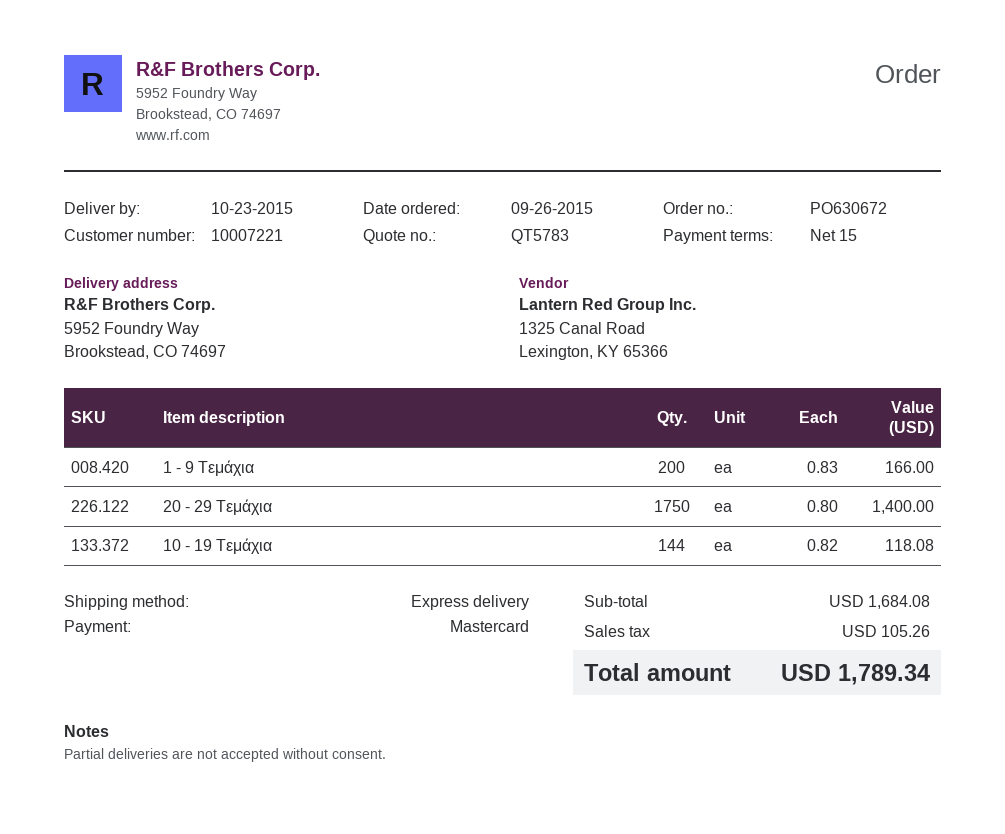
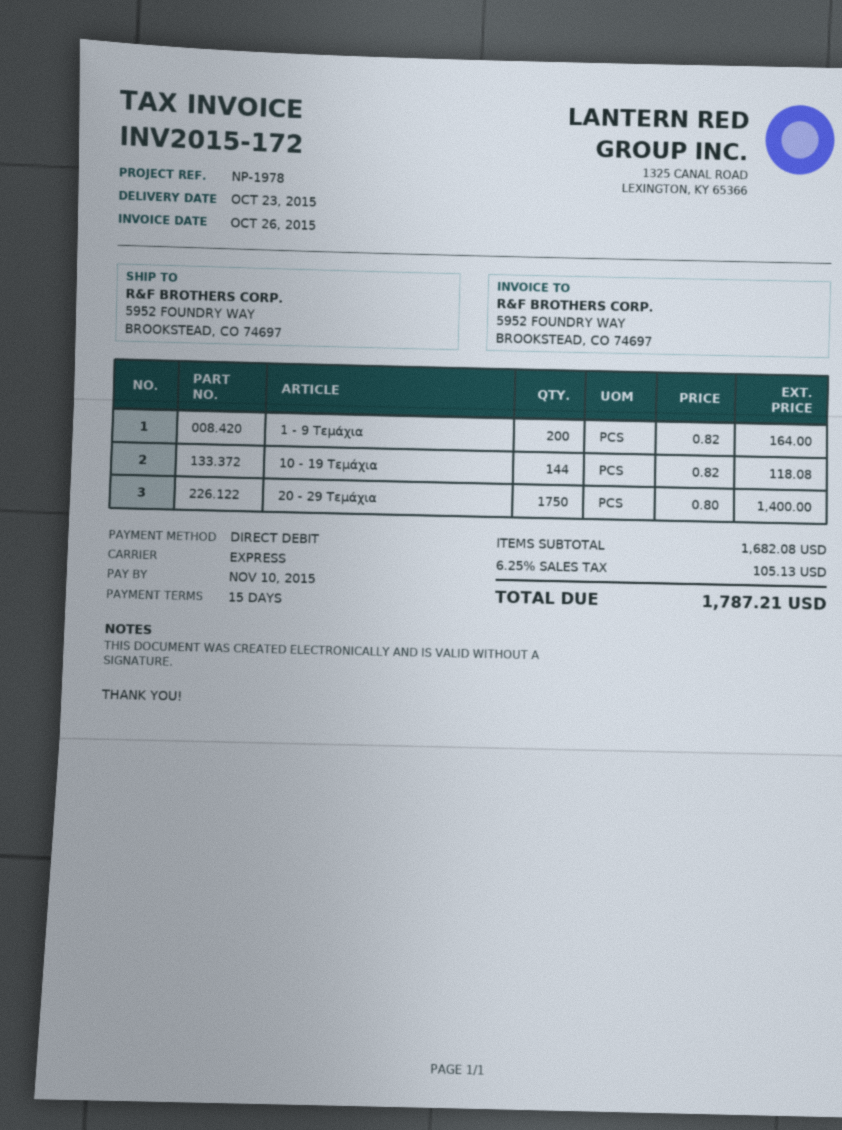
payment method: Mastercard -> direct debit
1 - 9 Τεμάχια: 200 x 0.83 = 166.00 -> 200 x 0.82 = 164.00
subtotal: 1684.08 -> 1682.08
tax: 105.26 -> 105.13
total: 1789.34 -> 1787.21

